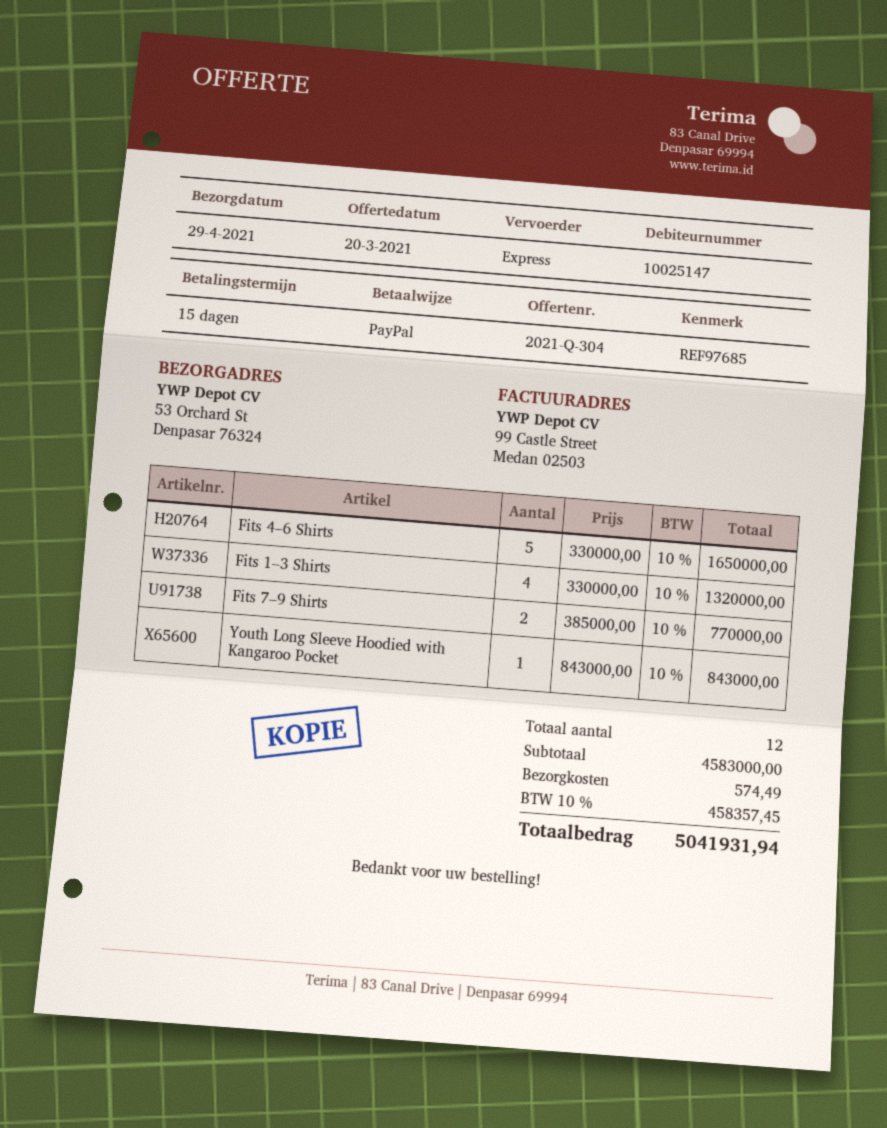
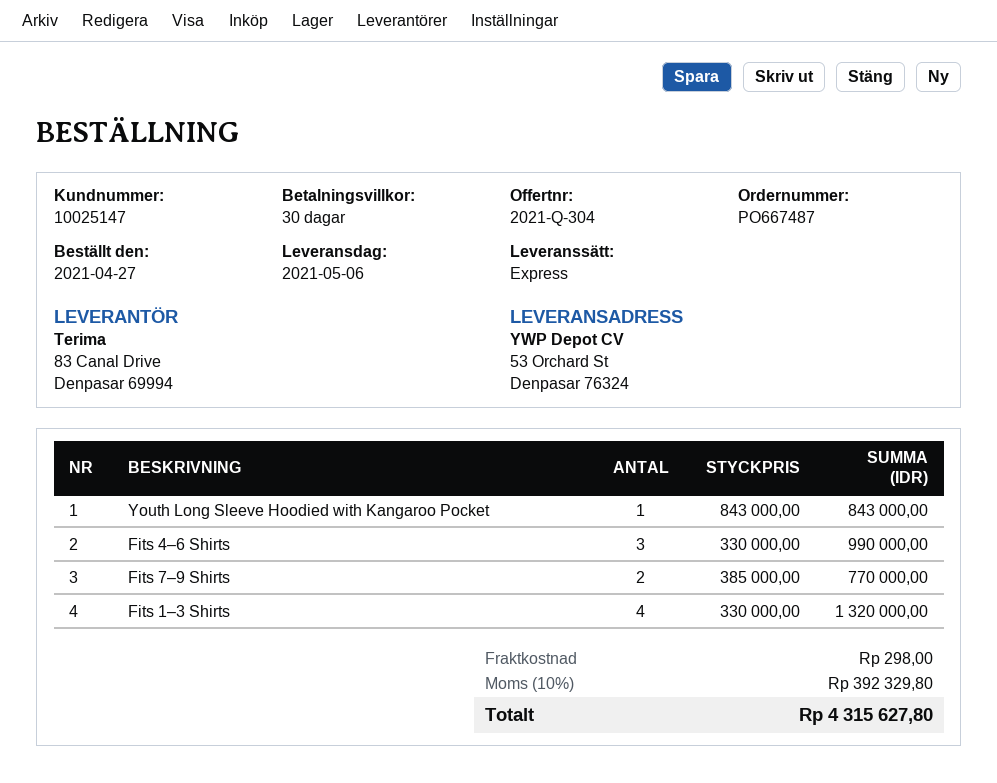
delivery date: 2021-04-29 -> 2021-05-06
payment terms: 15 days -> 30 days
Fits 4–6 Shirts: 5 x 330000.00 = 1650000.00 -> 3 x 330000.00 = 990000.00
shipping: 574.49 -> 298.00
tax: 10% = 458357.45 -> 10% = 392329.80
total: 5041931.94 -> 4315627.80

